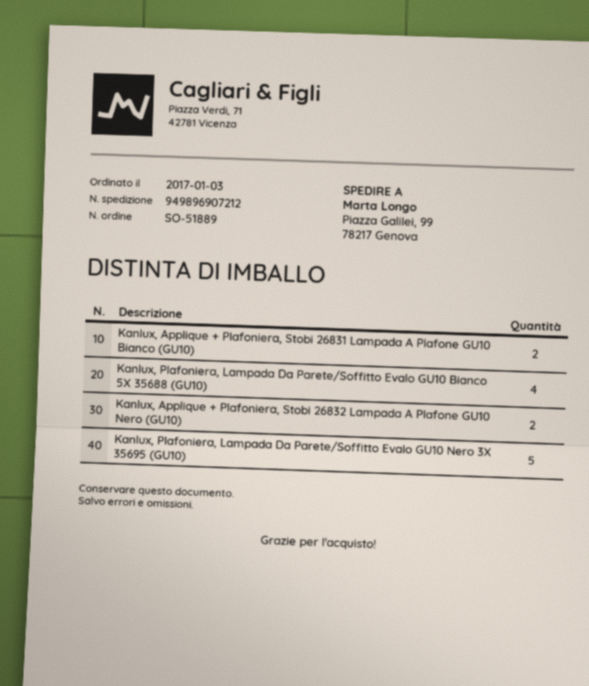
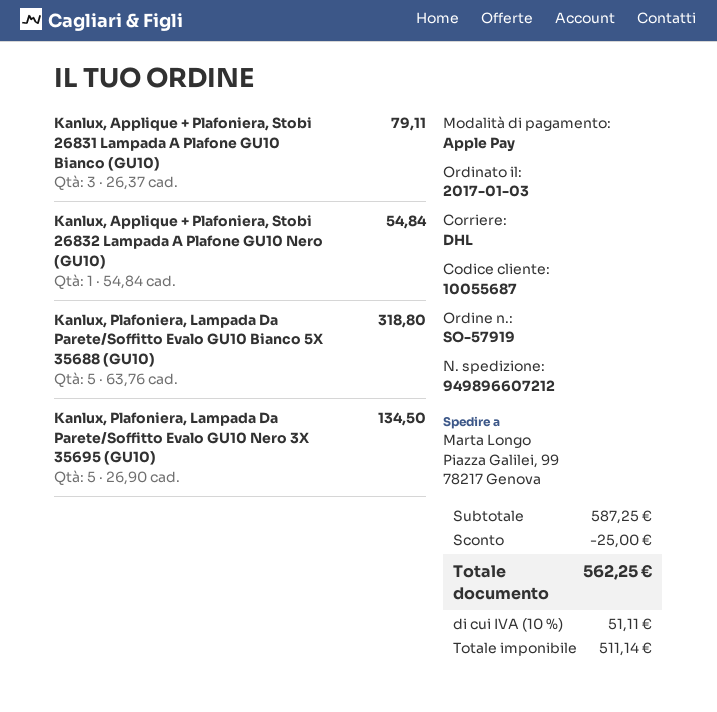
order number: SO-51889 -> SO-57919
tracking number: 949896907212 -> 949896607212
Kanlux, Applique + Plafoniera, Stobi 26831 Lampada A Plafone GU10 Bianco (GU10): 2 -> 3
Kanlux, Plafoniera, Lampada Da Parete/Soffitto Evalo GU10 Bianco 5X 35688 (GU10): 4 -> 5
Kanlux, Applique + Plafoniera, Stobi 26832 Lampada A Plafone GU10 Nero (GU10): 2 -> 1

